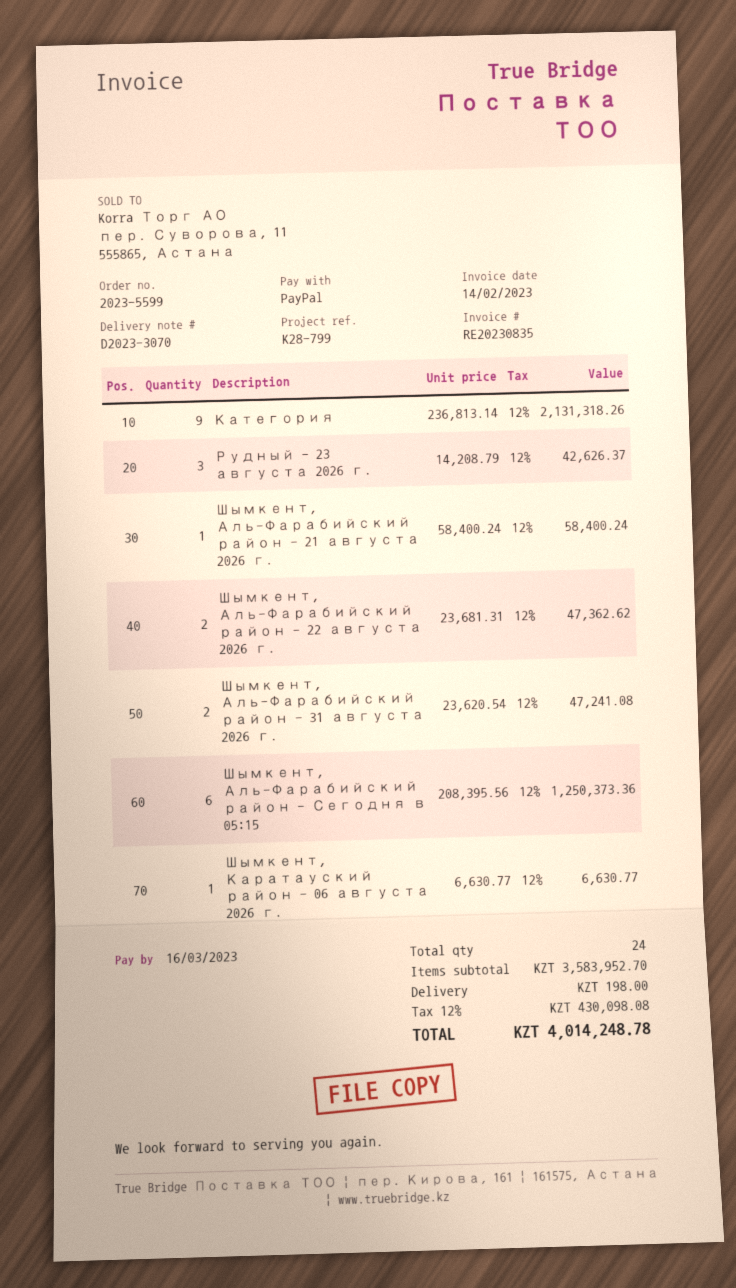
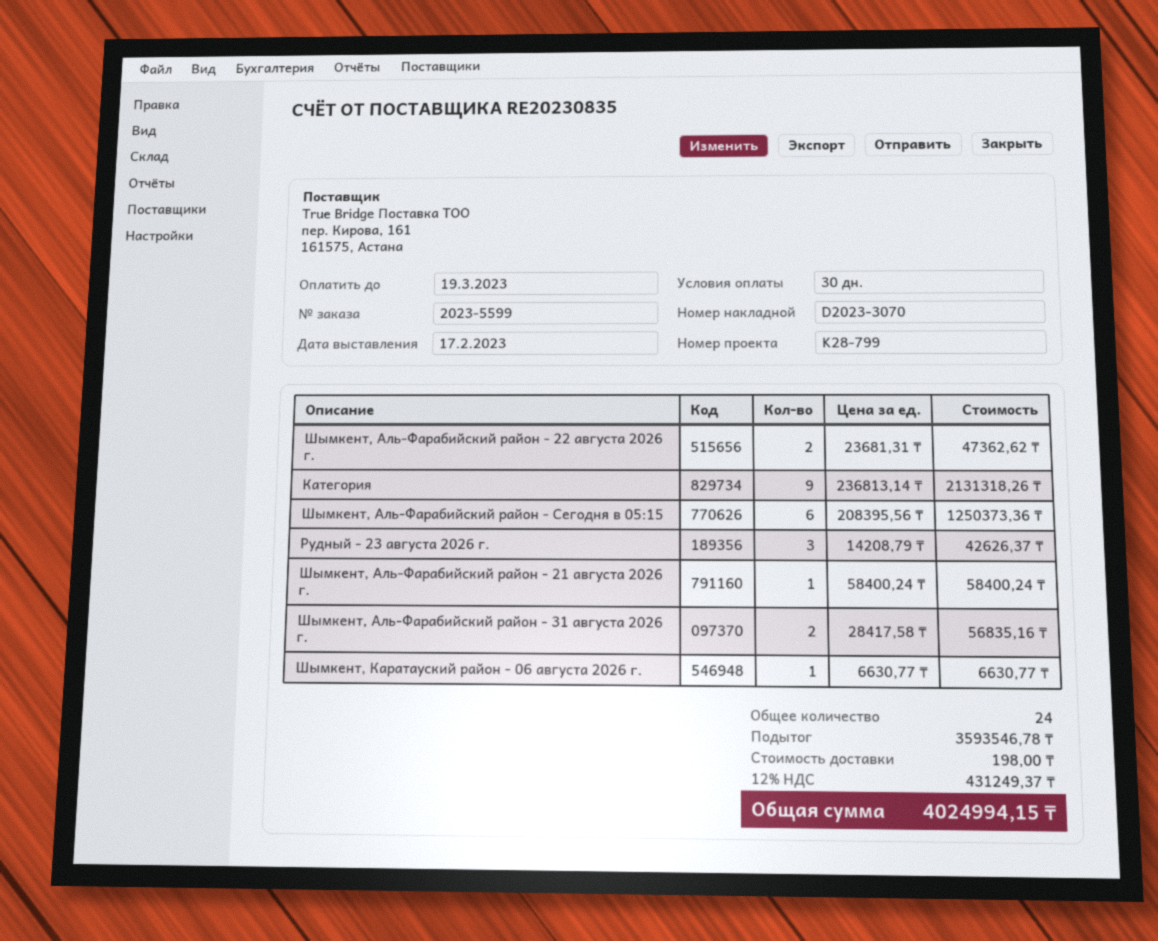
invoice date: 2023-02-14 -> 2023-02-17
due date: 2023-03-16 -> 2023-03-19
Шымкент, Аль-Фарабийский район - 31 августа 2026 г.: 2 x 23620.54 = 47241.08 -> 2 x 28417.58 = 56835.16
subtotal: 3583952.70 -> 3593546.78
tax: 12% = 430098.08 -> 12% = 431249.37
total: 4014248.78 -> 4024994.15

